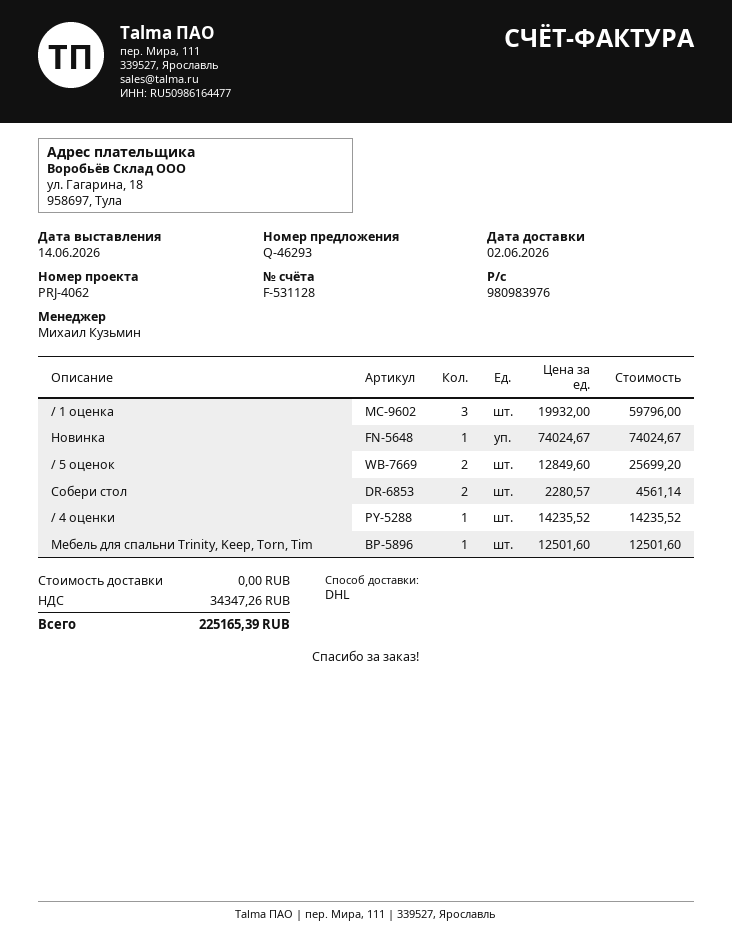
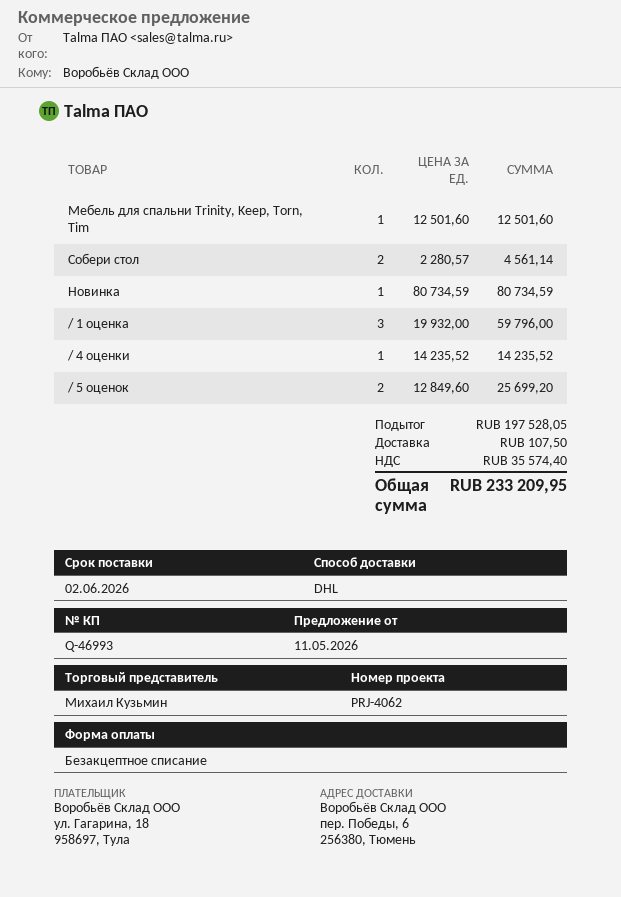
quote number: Q-46293 -> Q-46993
Новинка: 1 x 74024.67 = 74024.67 -> 1 x 80734.59 = 80734.59
shipping: 0.00 -> 107.50
tax: 34347.26 -> 35574.40
total: 225165.39 -> 233209.95

